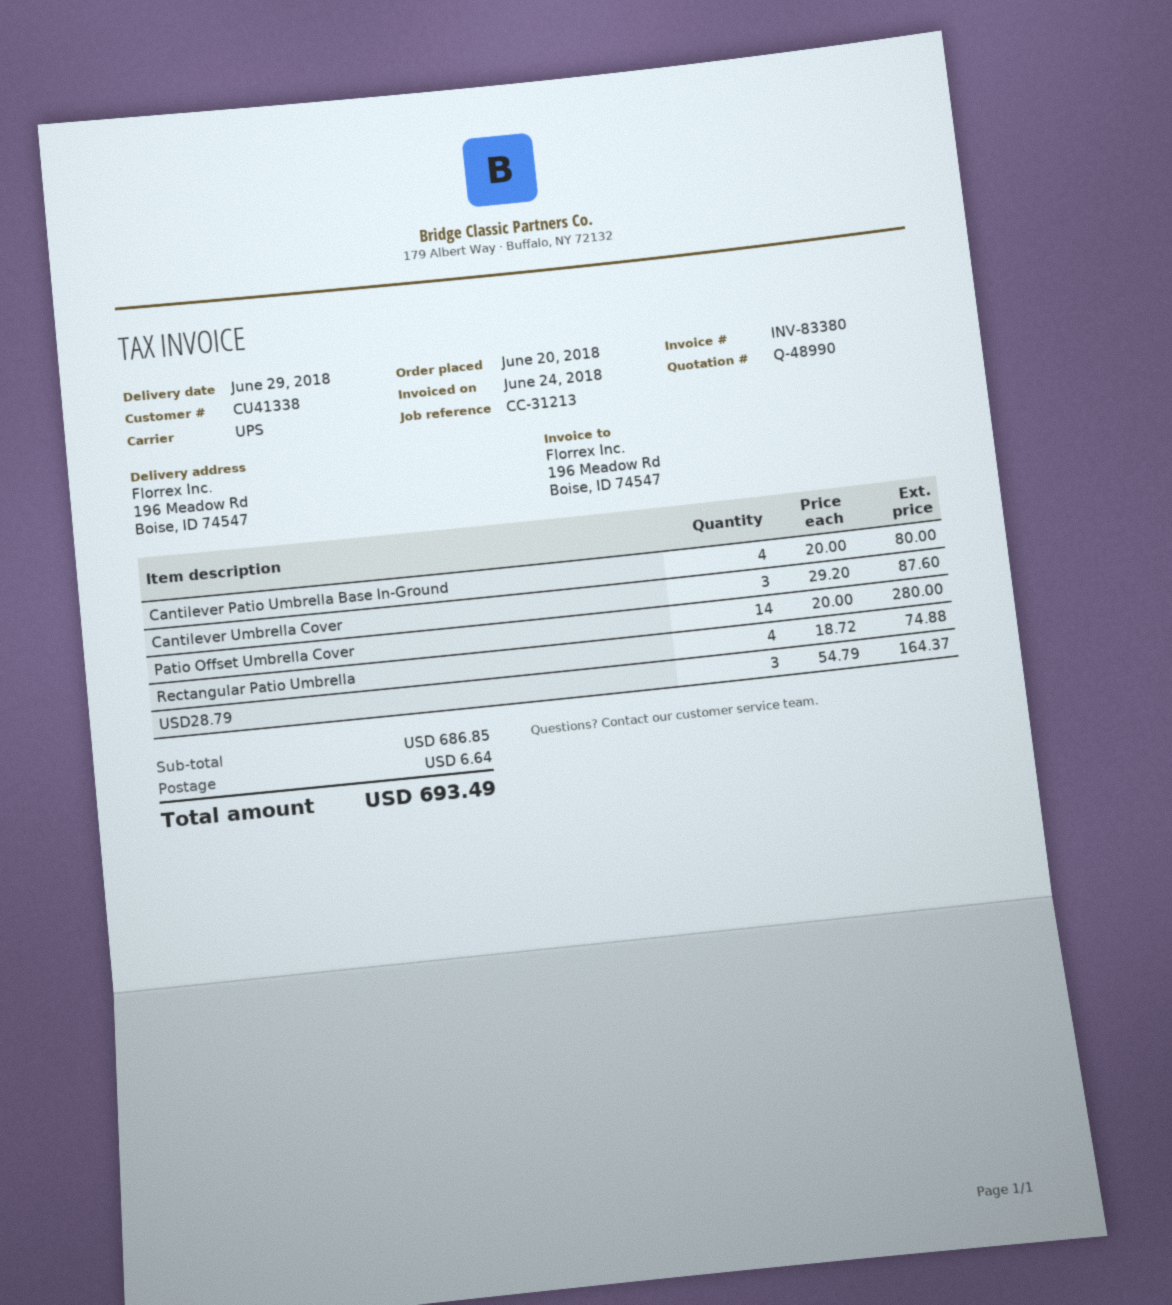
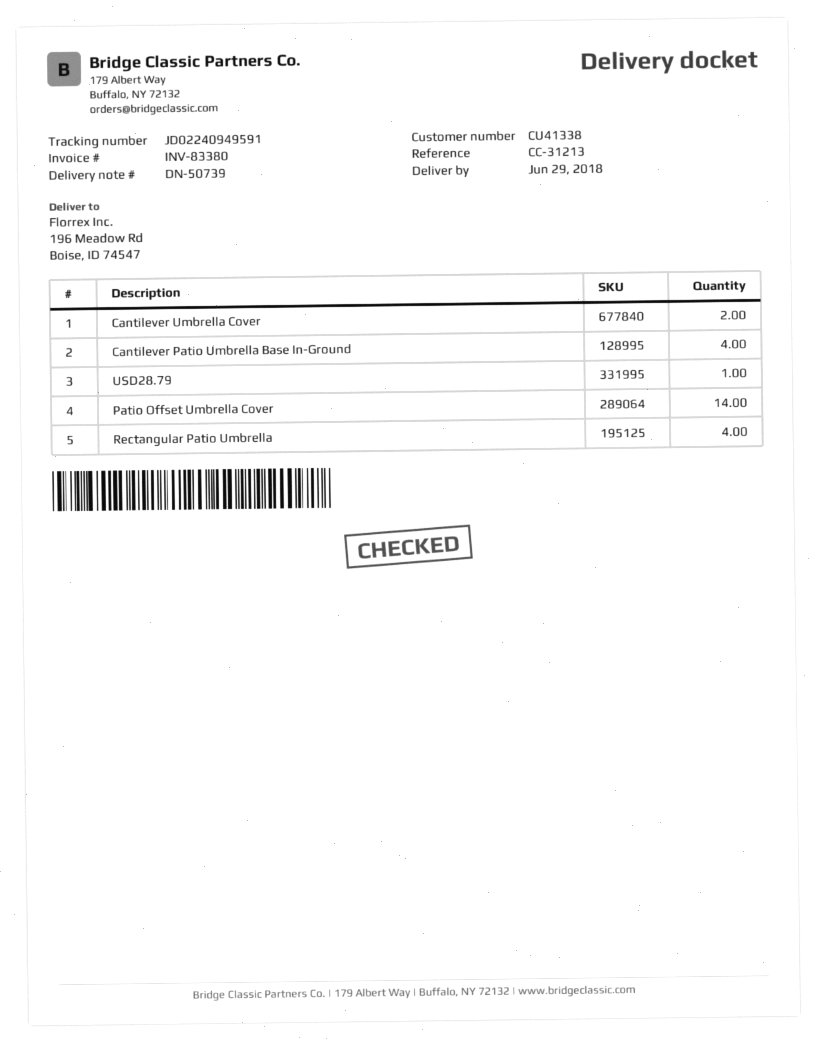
Cantilever Umbrella Cover: 3 -> 2
USD28.79: 3 -> 1

